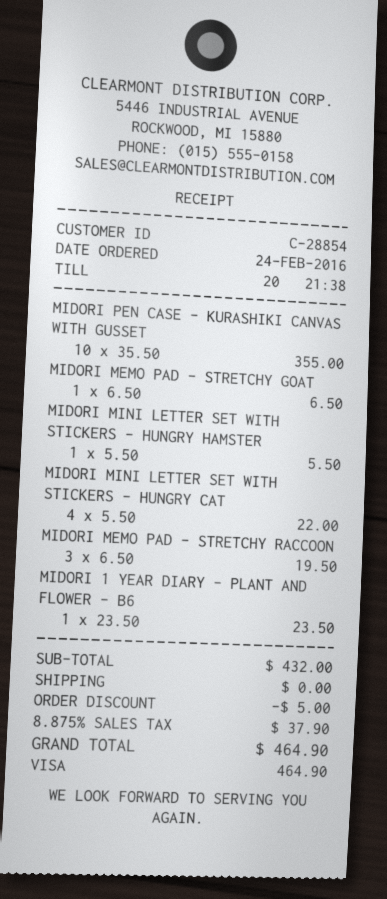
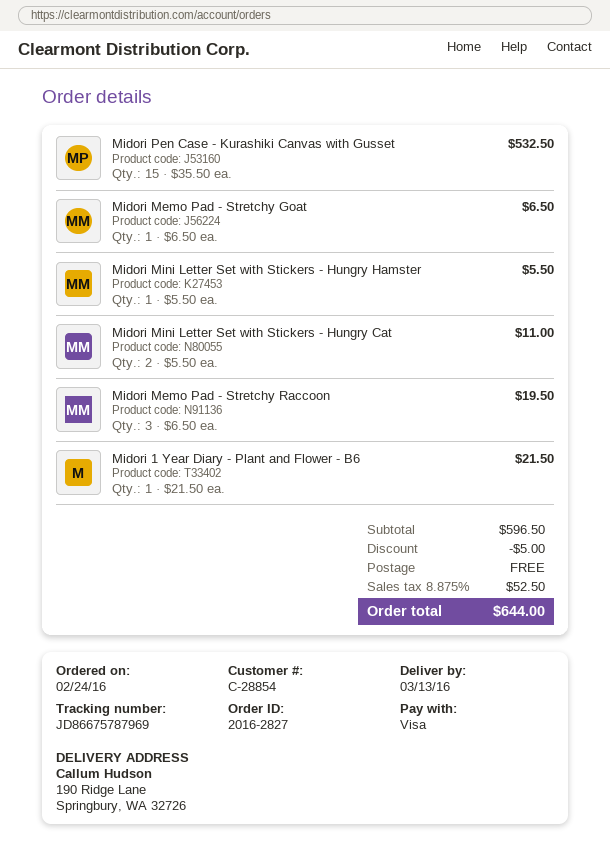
MIDORI PEN CASE - KURASHIKI CANVAS WITH GUSSET: 10 x 35.50 = 355.00 -> 15 x 35.50 = 532.50
MIDORI MINI LETTER SET WITH STICKERS - HUNGRY CAT: 4 x 5.50 = 22.00 -> 2 x 5.50 = 11.00
MIDORI 1 YEAR DIARY - PLANT AND FLOWER - B6: 1 x 23.50 = 23.50 -> 1 x 21.50 = 21.50
subtotal: 432.00 -> 596.50
tax: 8.875% = 37.90 -> 8.875% = 52.50
total: 464.90 -> 644.00

